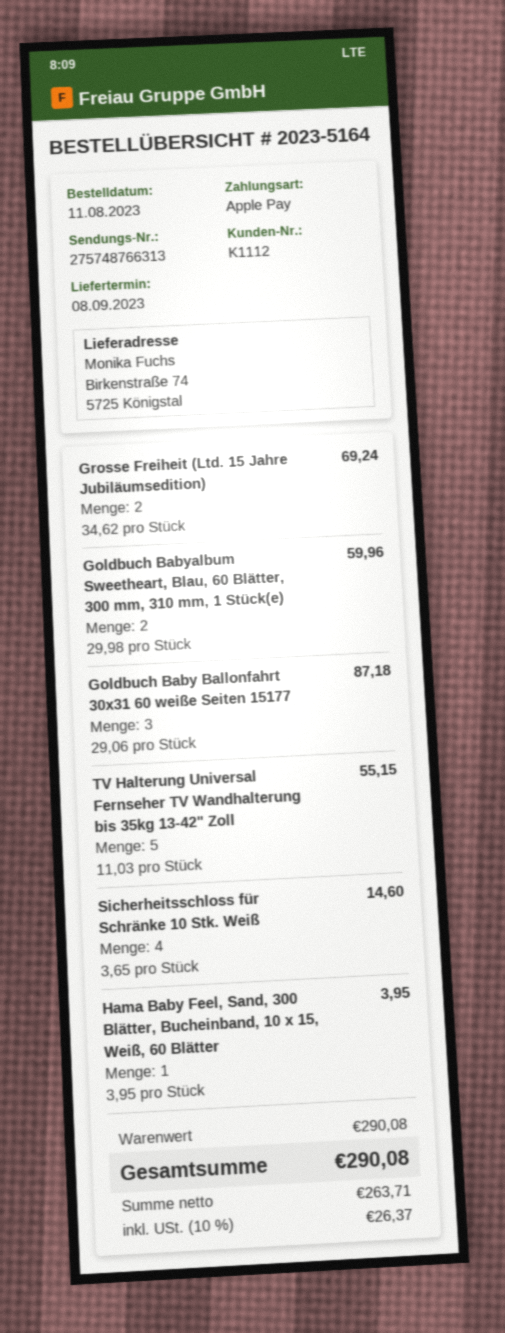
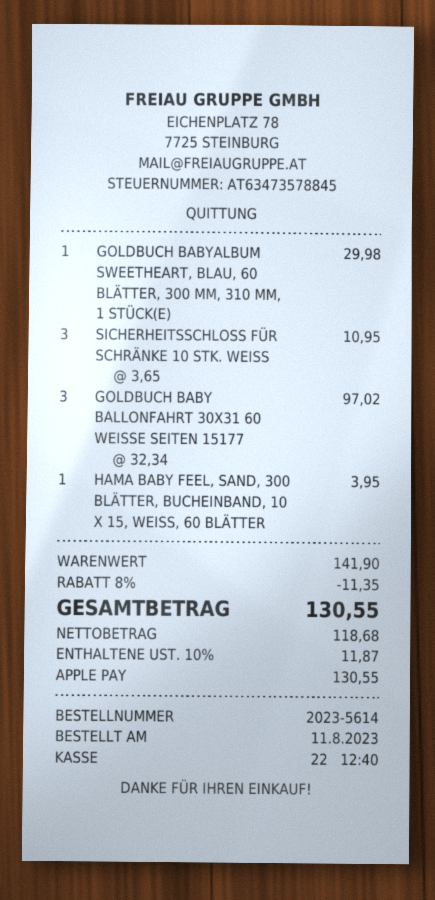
order number: 2023-5164 -> 2023-5614
Grosse Freiheit (Ltd. 15 Jahre Jubiläumsedition): 2 x 34.62 = 69.24 -> none
Goldbuch Babyalbum Sweetheart, Blau, 60 Blätter, 300 mm, 310 mm, 1 Stück(e): 2 x 29.98 = 59.96 -> 1 x 29.98 = 29.98
Goldbuch Baby Ballonfahrt 30x31 60 weiße Seiten 15177: 3 x 29.06 = 87.18 -> 3 x 32.34 = 97.02
TV Halterung Universal Fernseher TV Wandhalterung bis 35kg 13-42" Zoll: 5 x 11.03 = 55.15 -> none
Sicherheitsschloss für Schränke 10 Stk. Weiß: 4 x 3.65 = 14.60 -> 3 x 3.65 = 10.95
subtotal: 290.08 -> 141.90
discount: none -> 8% = 11.35
net: 263.71 -> 118.68
tax: 10% = 26.37 -> 10% = 11.87
total: 290.08 -> 130.55

